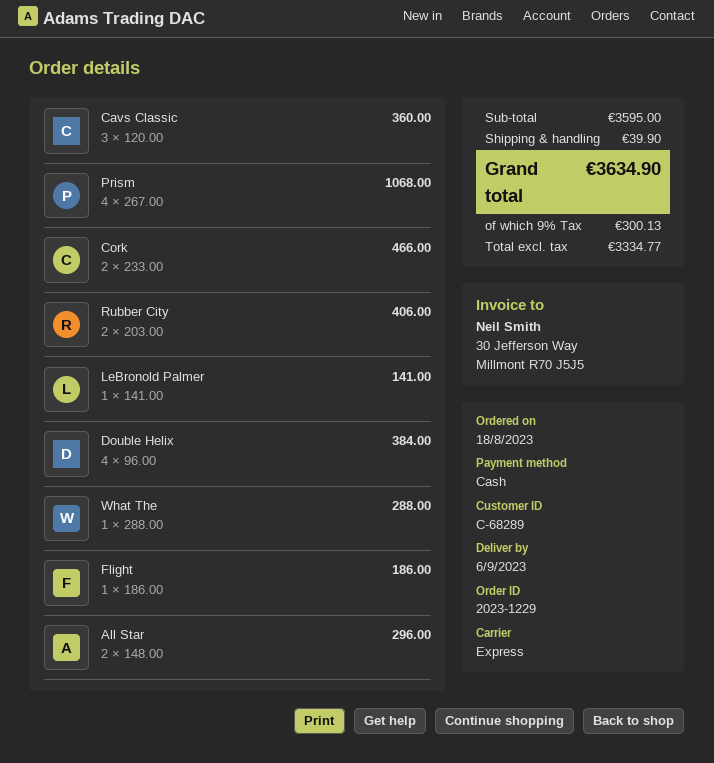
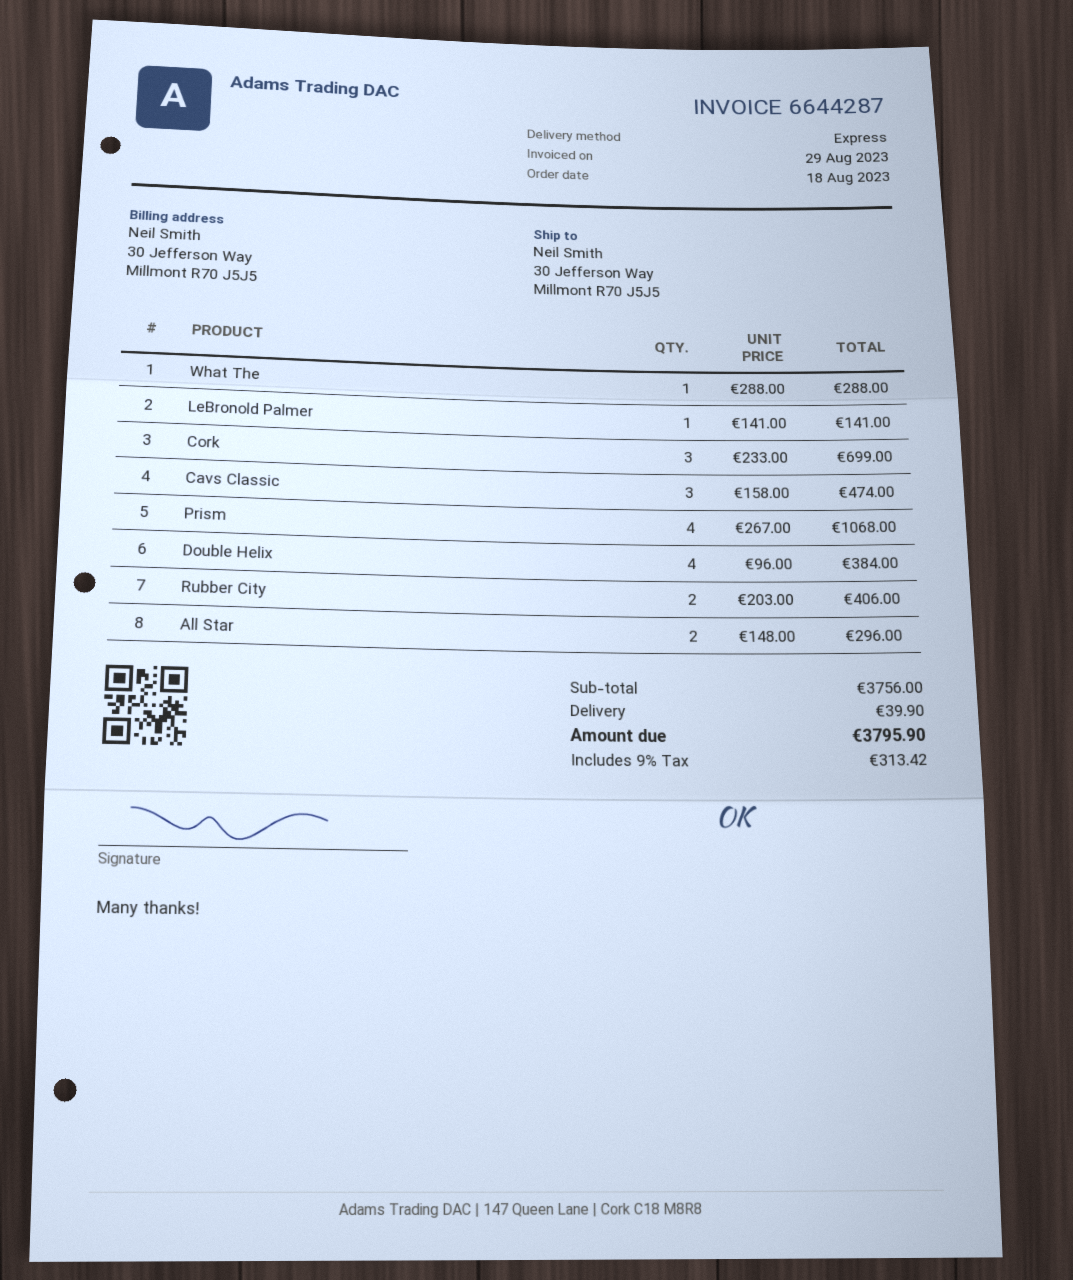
Cavs Classic: 3 x 120.00 = 360.00 -> 3 x 158.00 = 474.00
Cork: 2 x 233.00 = 466.00 -> 3 x 233.00 = 699.00
Flight: 1 x 186.00 = 186.00 -> none
subtotal: 3595.00 -> 3756.00
tax: 9% = 300.13 -> 9% = 313.42
total: 3634.90 -> 3795.90

